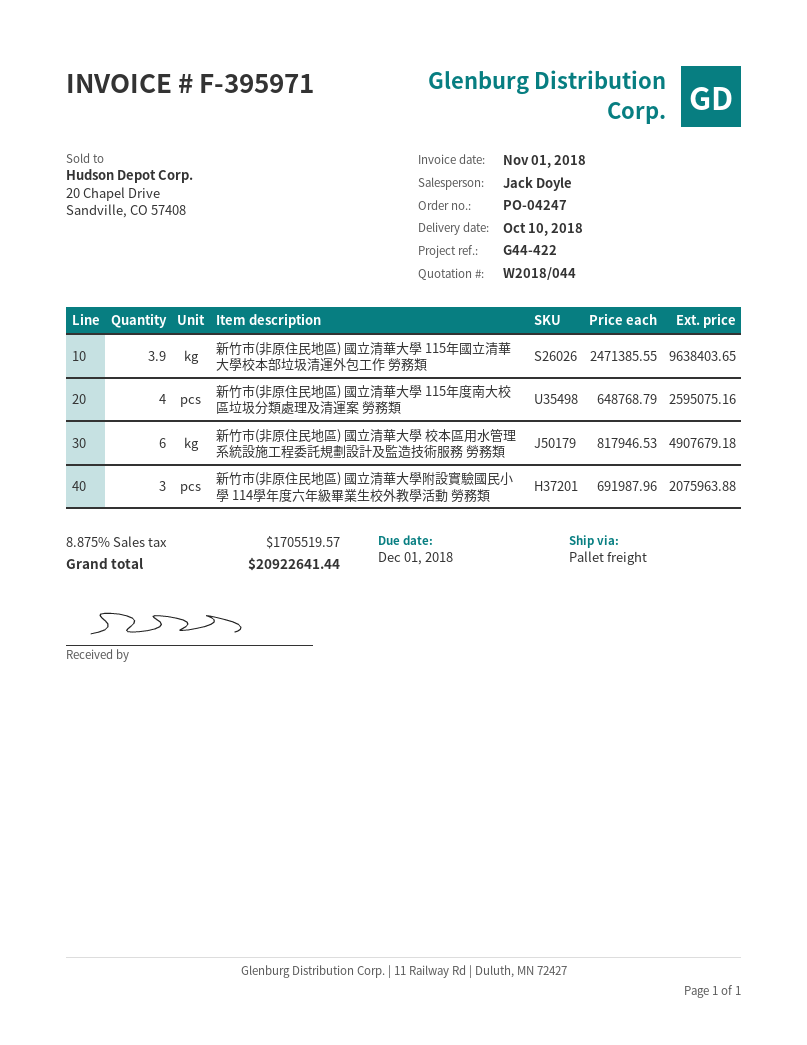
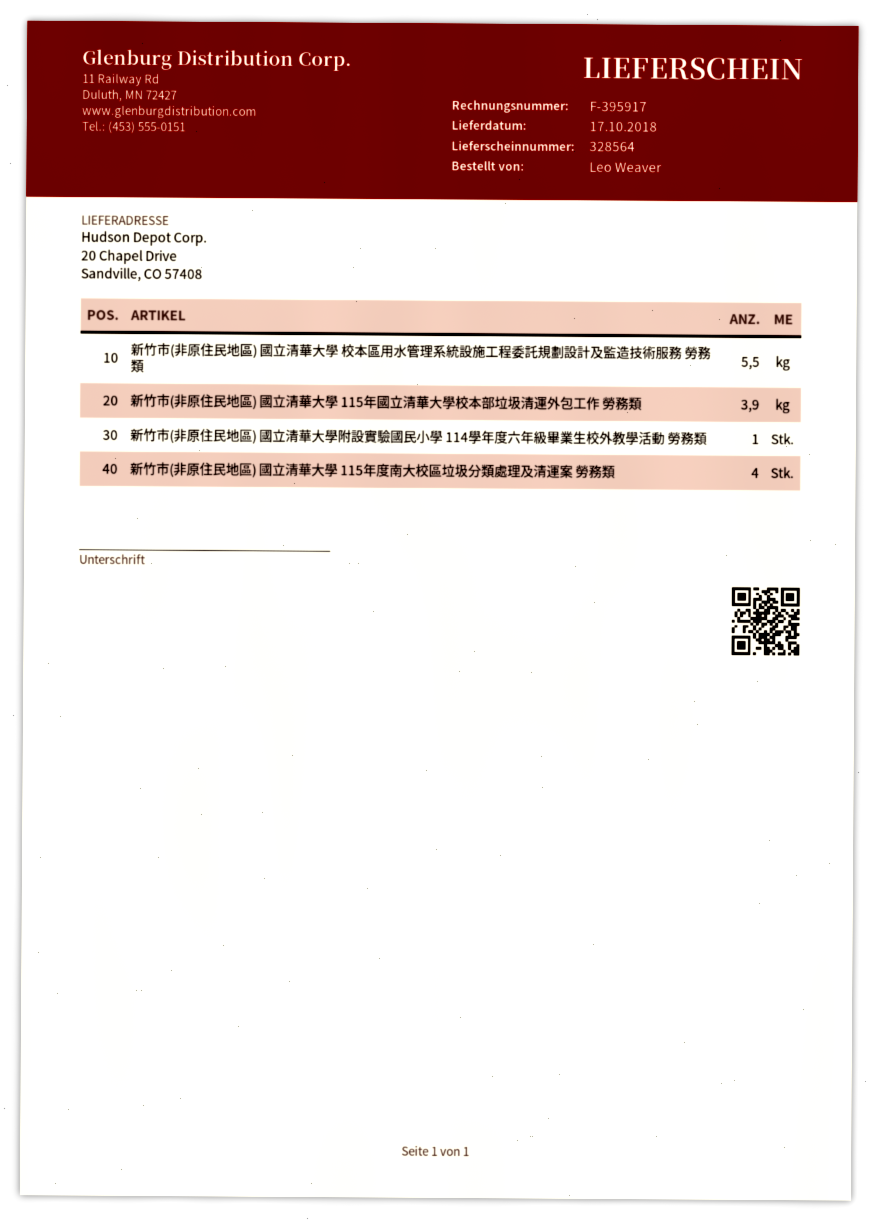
delivery date: 2018-10-10 -> 2018-10-17
invoice number: F-395971 -> F-395917
新竹市(非原住民地區) 國立清華大學 校本區用水管理系統設施工程委託規劃設計及監造技術服務 勞務類: 6 -> 5.5
新竹市(非原住民地區) 國立清華大學附設實驗國民小學 114學年度六年級畢業生校外教學活動 勞務類: 3 -> 1

